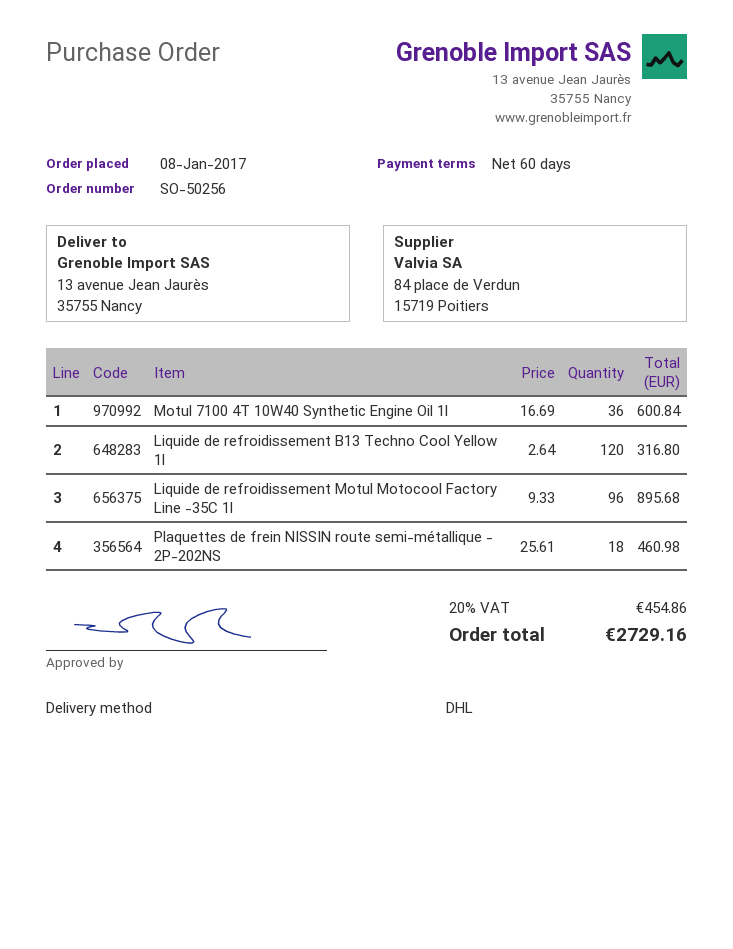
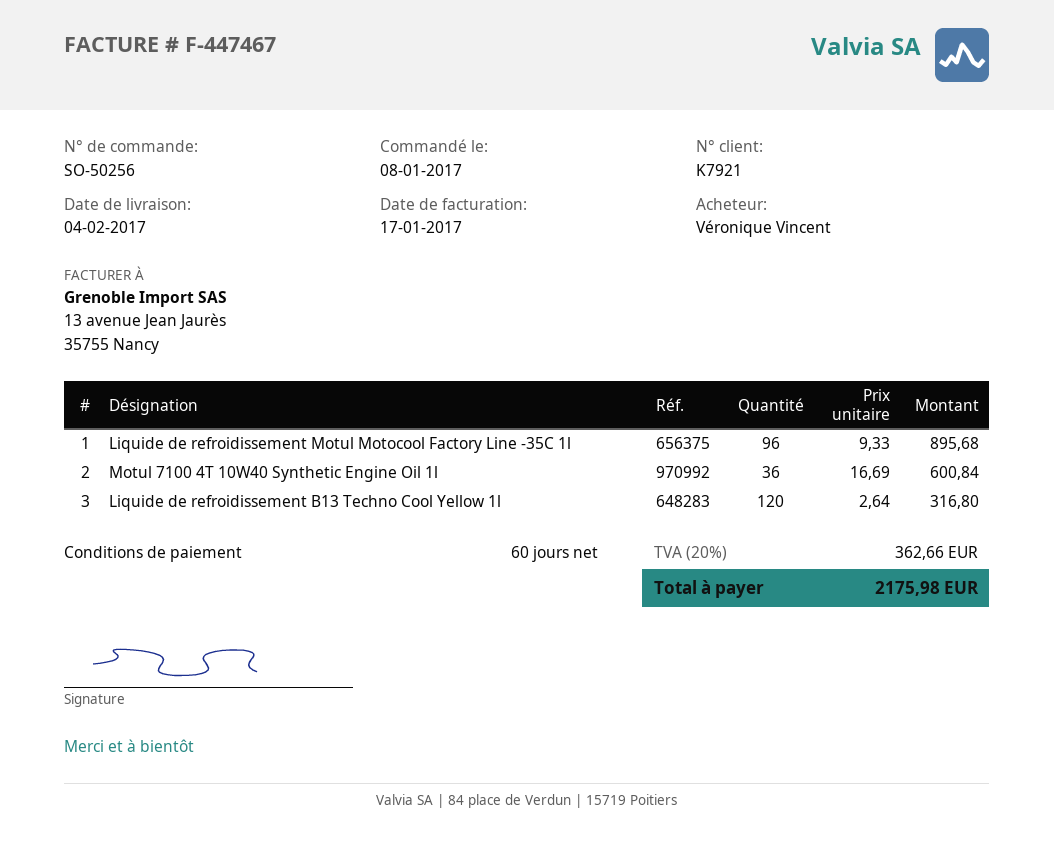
Plaquettes de frein NISSIN route semi-métallique - 2P-202NS: 18 x 25.61 = 460.98 -> none
tax: 20% = 454.86 -> 20% = 362.66
total: 2729.16 -> 2175.98

